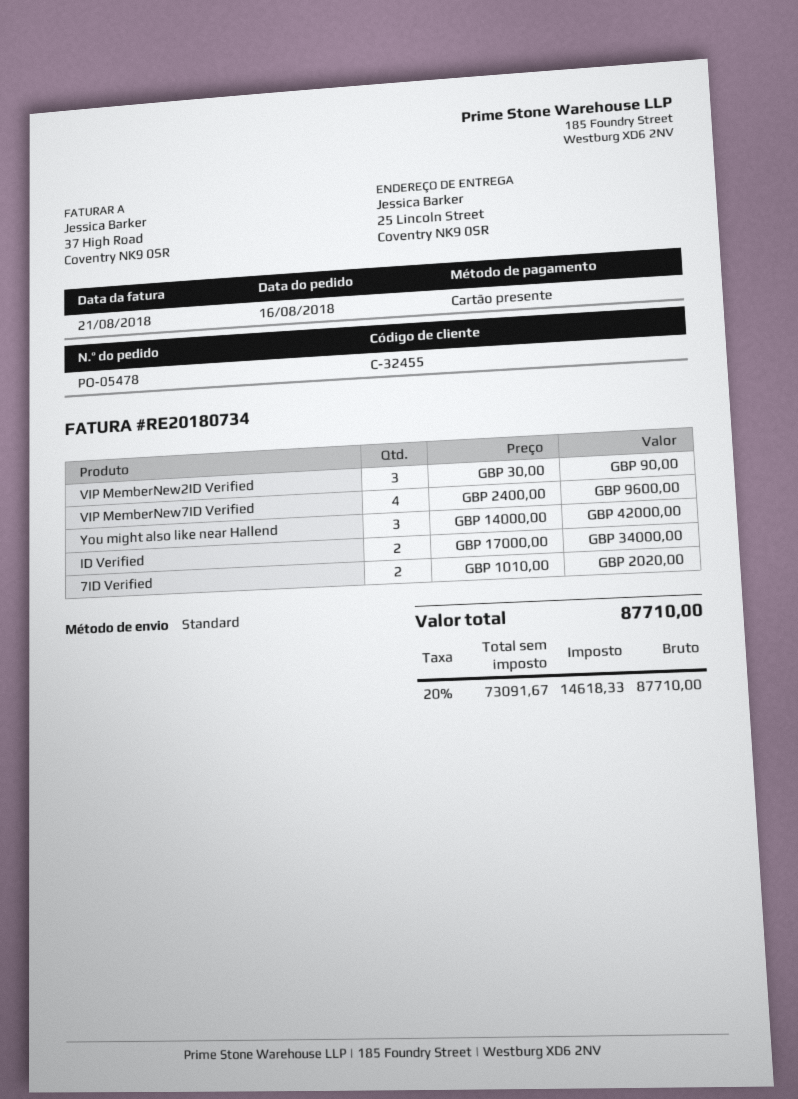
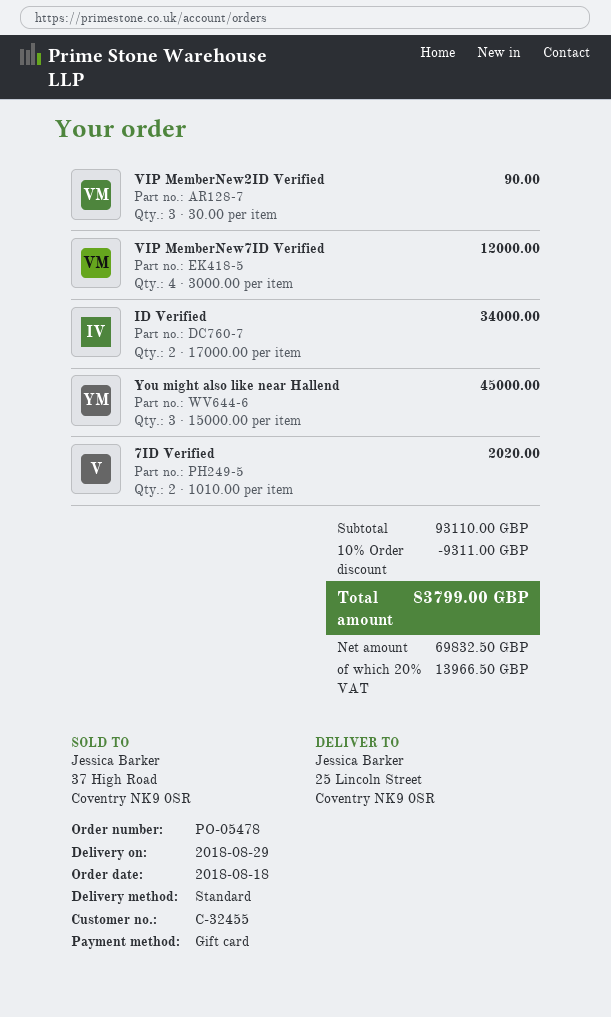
order date: 2018-08-16 -> 2018-08-18
VIP MemberNew7ID Verified: 4 x 2400.00 = 9600.00 -> 4 x 3000.00 = 12000.00
You might also like near Hallend: 3 x 14000.00 = 42000.00 -> 3 x 15000.00 = 45000.00
discount: none -> 10% = 9311.00
net: 73091.67 -> 69832.50
tax: 20% = 14618.33 -> 20% = 13966.50
total: 87710.00 -> 83799.00

